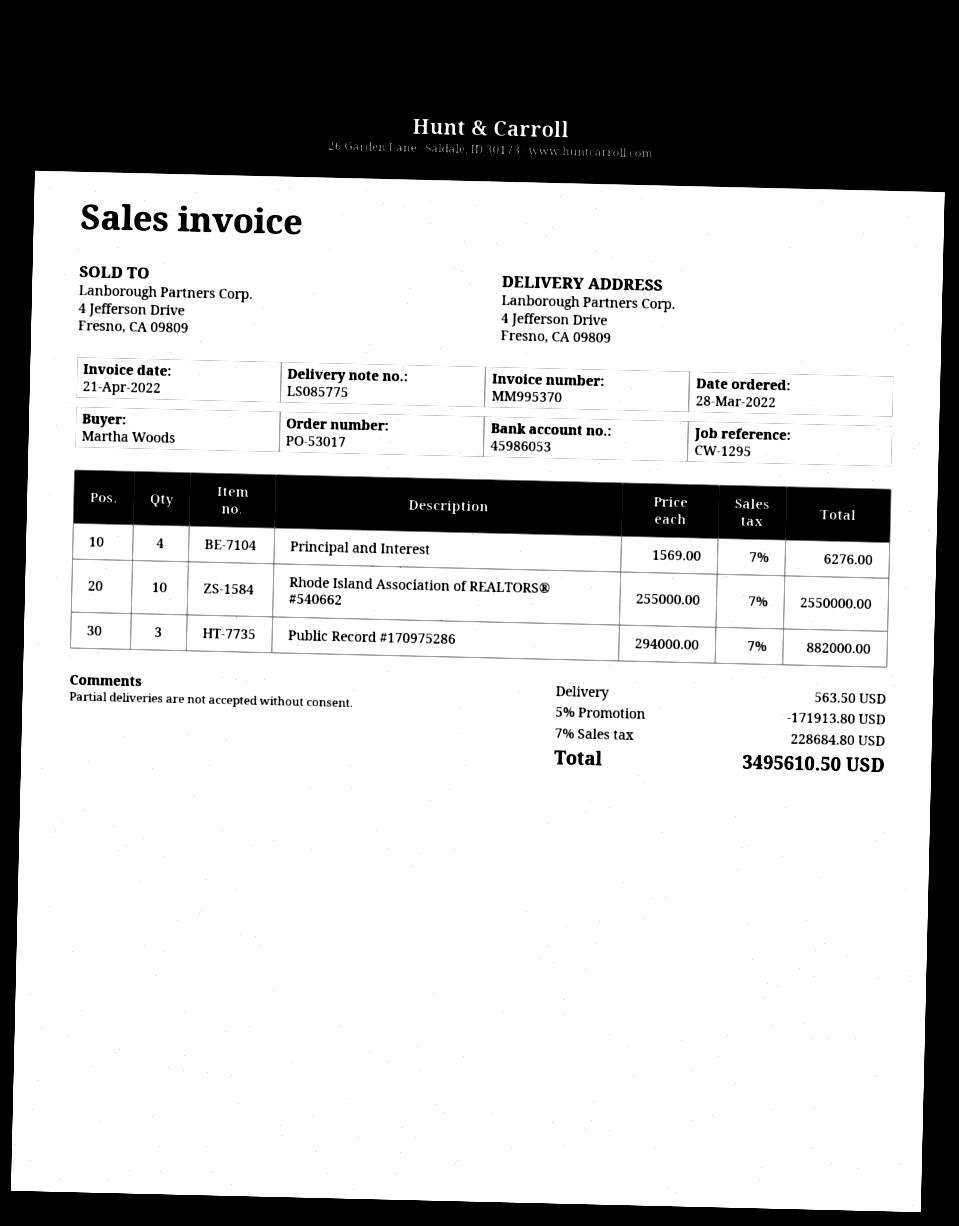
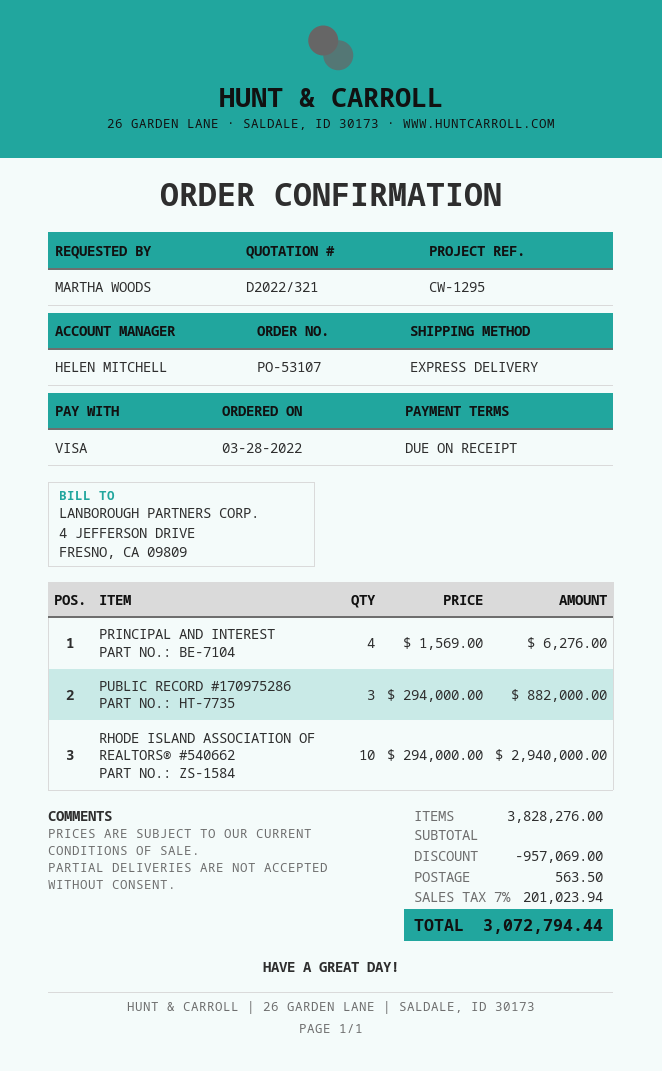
order number: PO-53017 -> PO-53107
Rhode Island Association of REALTORS® #540662: 10 x 255000.00 = 2550000.00 -> 10 x 294000.00 = 2940000.00
discount: 171913.80 -> 957069.00
tax: 7% = 228684.80 -> 7% = 201023.94
total: 3495610.50 -> 3072794.44

